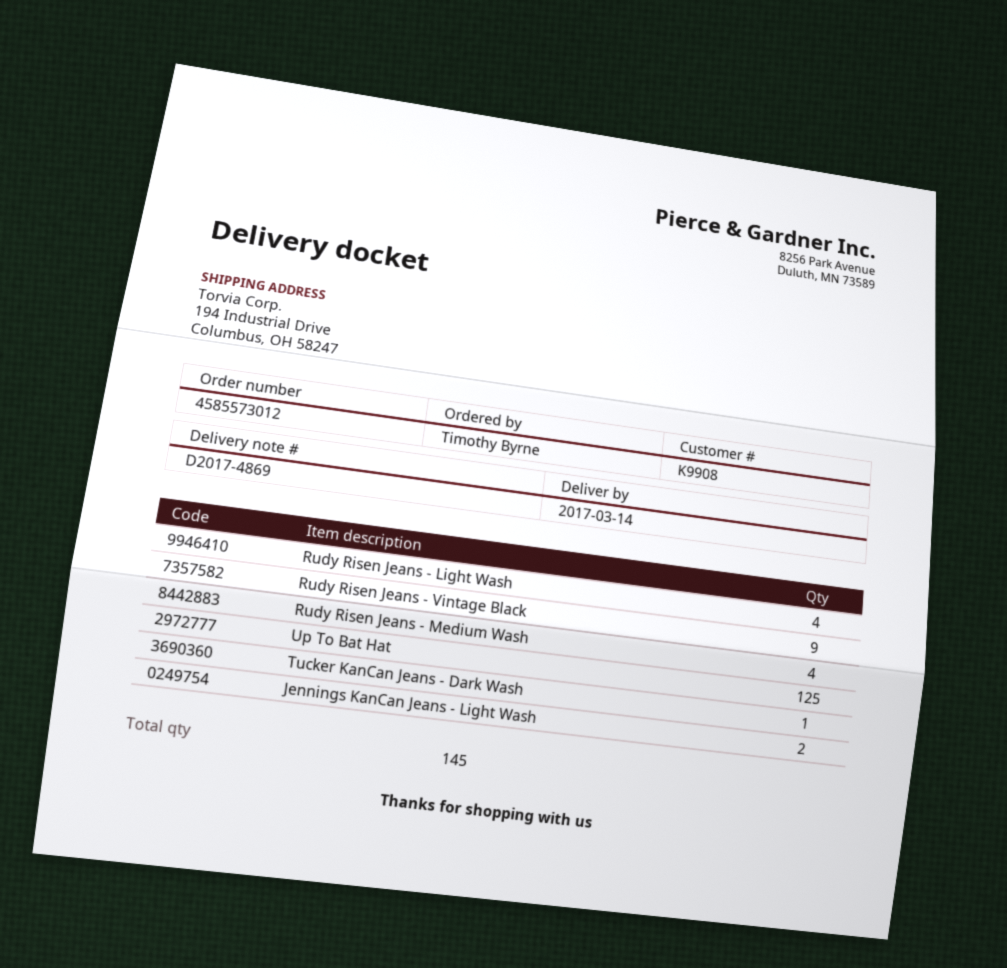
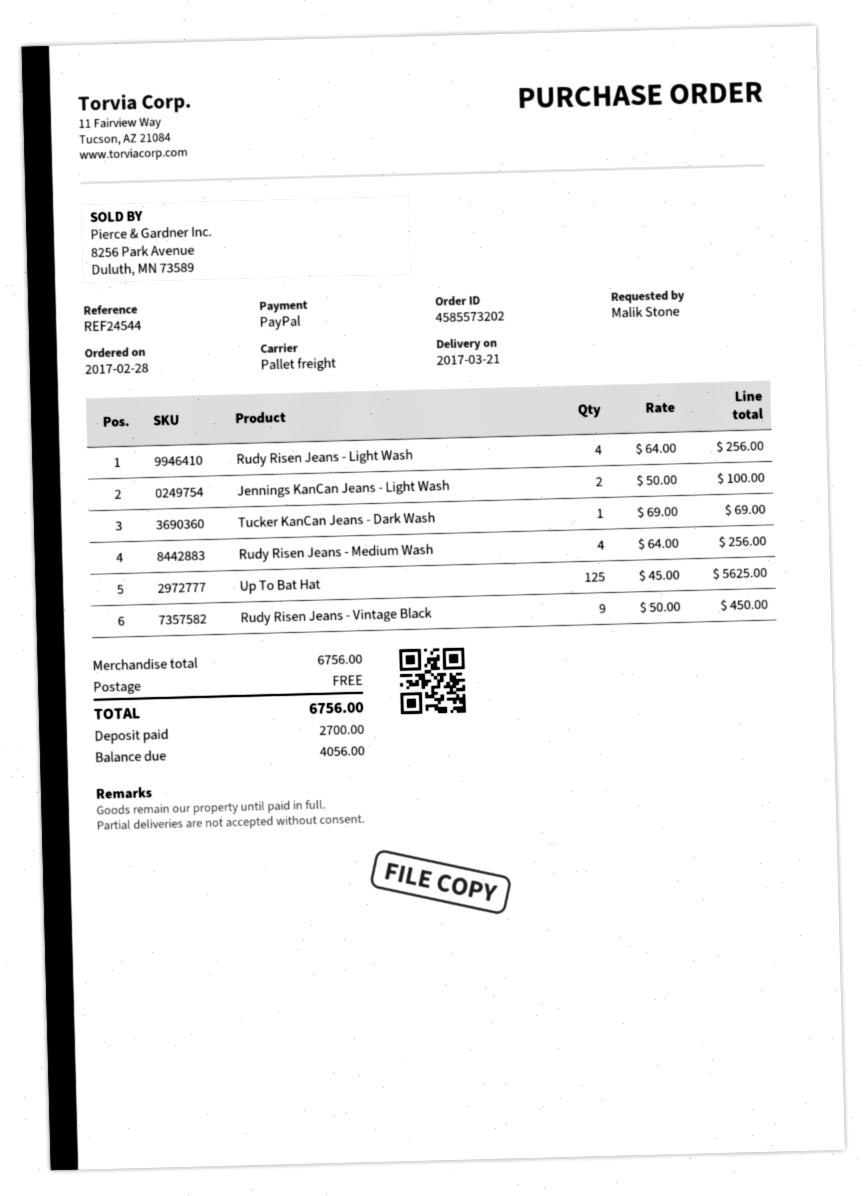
order number: 4585573012 -> 4585573202
delivery date: 2017-03-14 -> 2017-03-21
ordered by: Timothy Byrne -> Malik Stone

